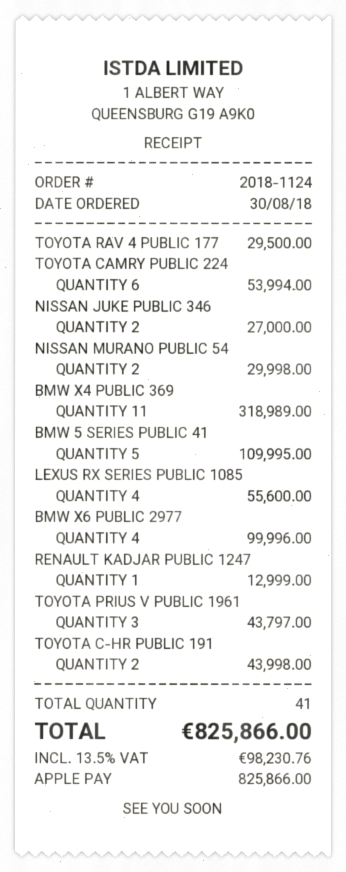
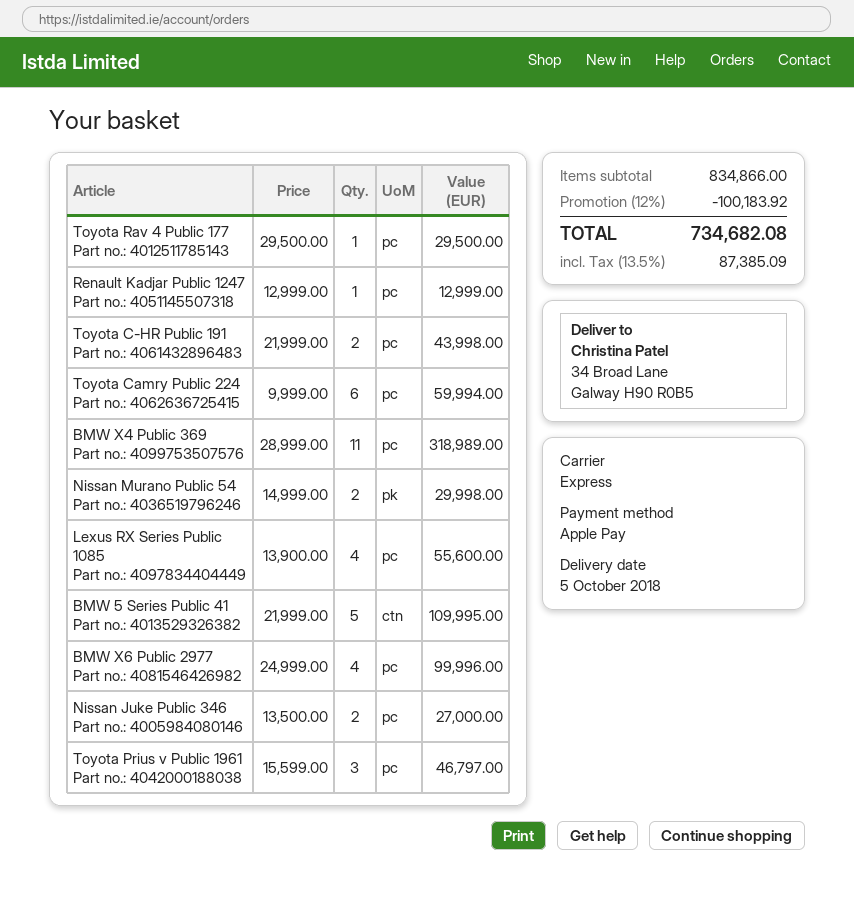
TOYOTA CAMRY PUBLIC 224: 6 for 53994.00 -> 6 for 59994.00
TOYOTA PRIUS V PUBLIC 1961: 3 for 43797.00 -> 3 for 46797.00
discount: none -> 12% = 100183.92
tax: 13.5% = 98230.76 -> 13.5% = 87385.09
total: 825866.00 -> 734682.08

